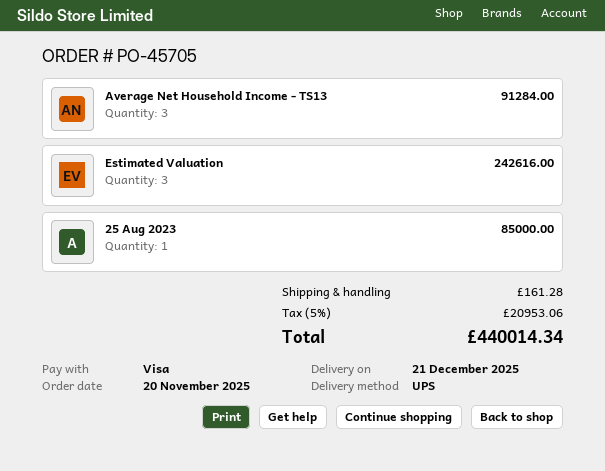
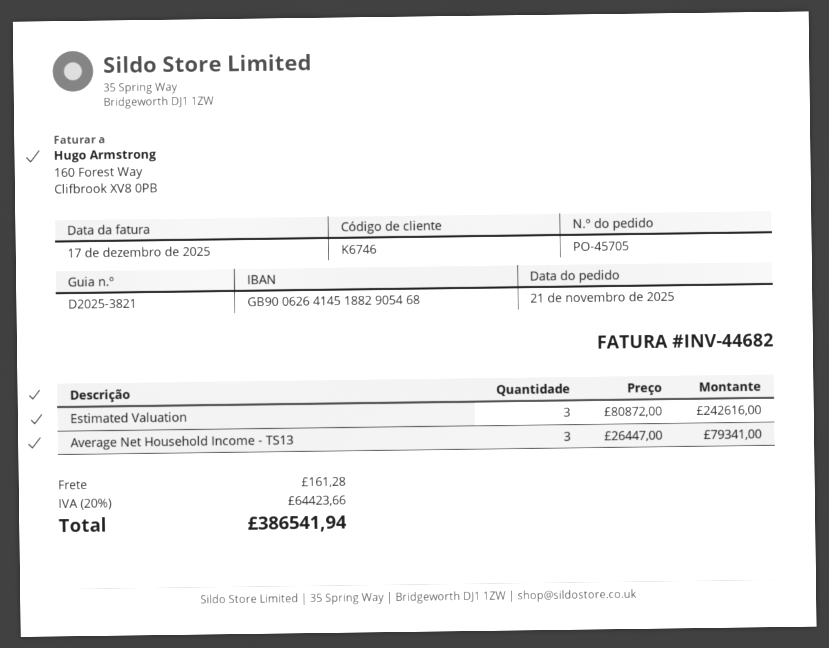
order date: 2025-11-20 -> 2025-11-21
Average Net Household Income - TS13: 3 for 91284.00 -> 3 for 79341.00
25 Aug 2023: 1 for 85000.00 -> none
tax: 5% = 20953.06 -> 20% = 64423.66
total: 440014.34 -> 386541.94

